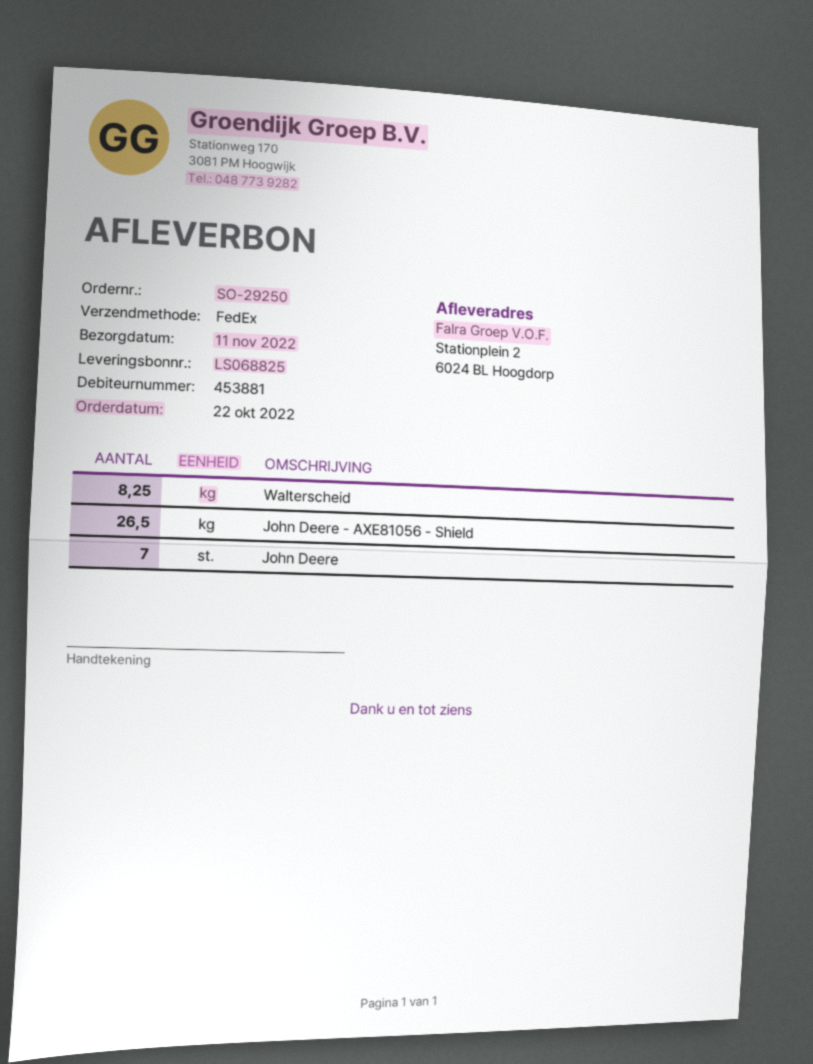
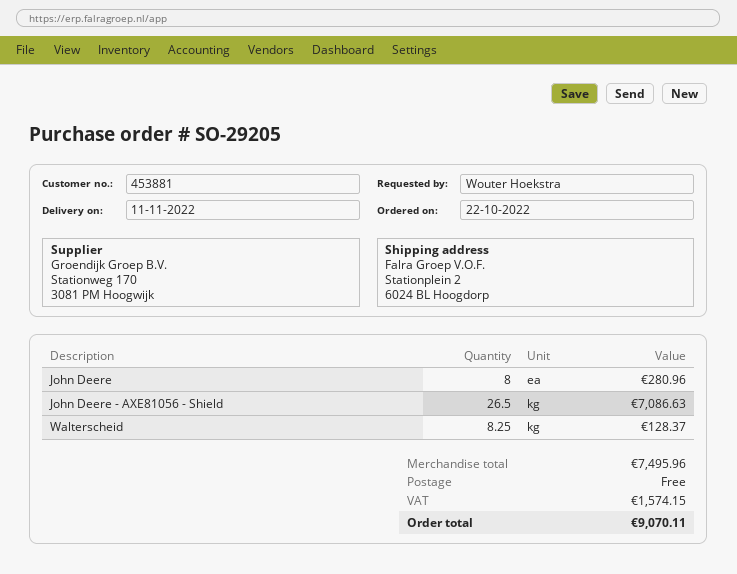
order number: SO-29250 -> SO-29205
John Deere: 7 -> 8

